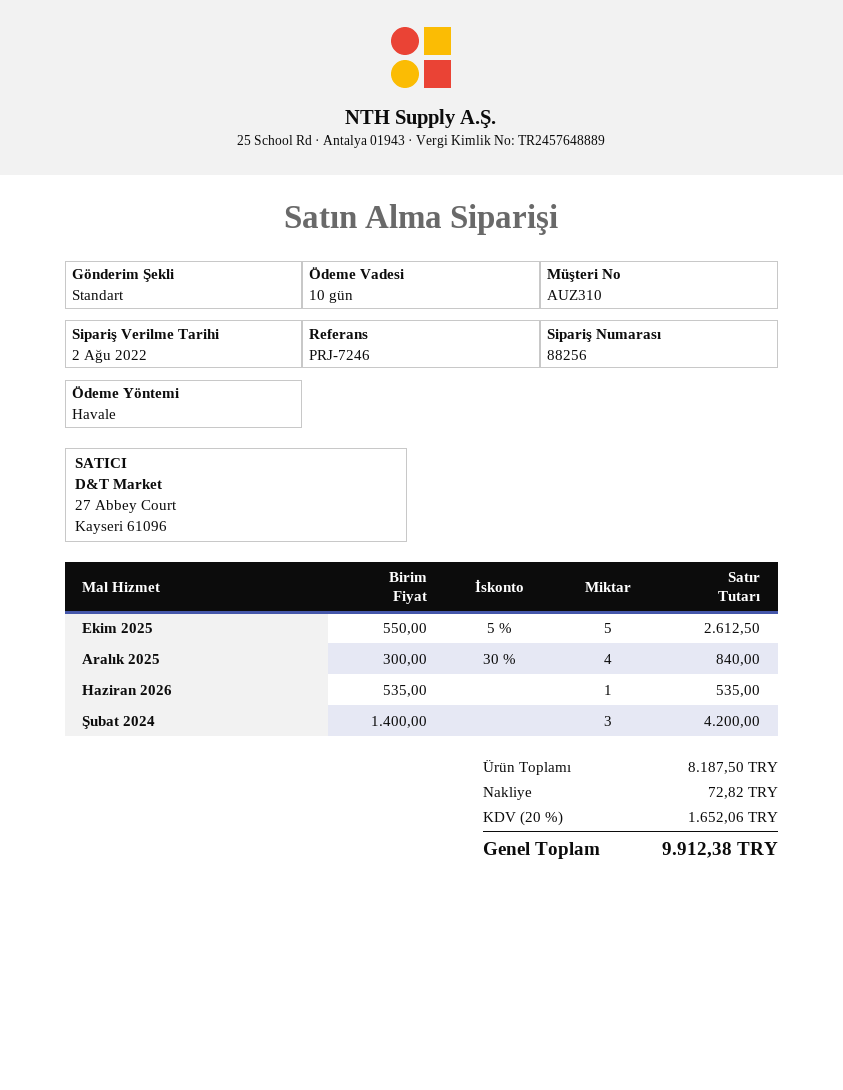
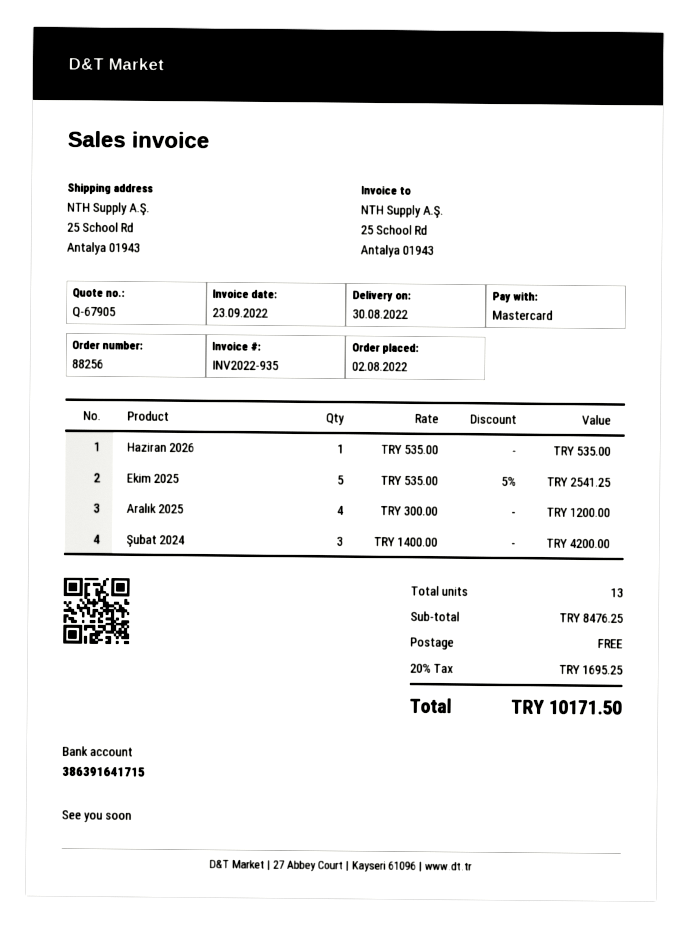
payment method: bank transfer -> Mastercard
Ekim 2025: 5 x 550.00 - 5% = 2612.50 -> 5 x 535.00 - 5% = 2541.25
Aralık 2025: 4 x 300.00 - 30% = 840.00 -> 4 x 300.00 = 1200.00
subtotal: 8187.50 -> 8476.25
shipping: 72.82 -> 0.00
tax: 20% = 1652.06 -> 20% = 1695.25
total: 9912.38 -> 10171.50

